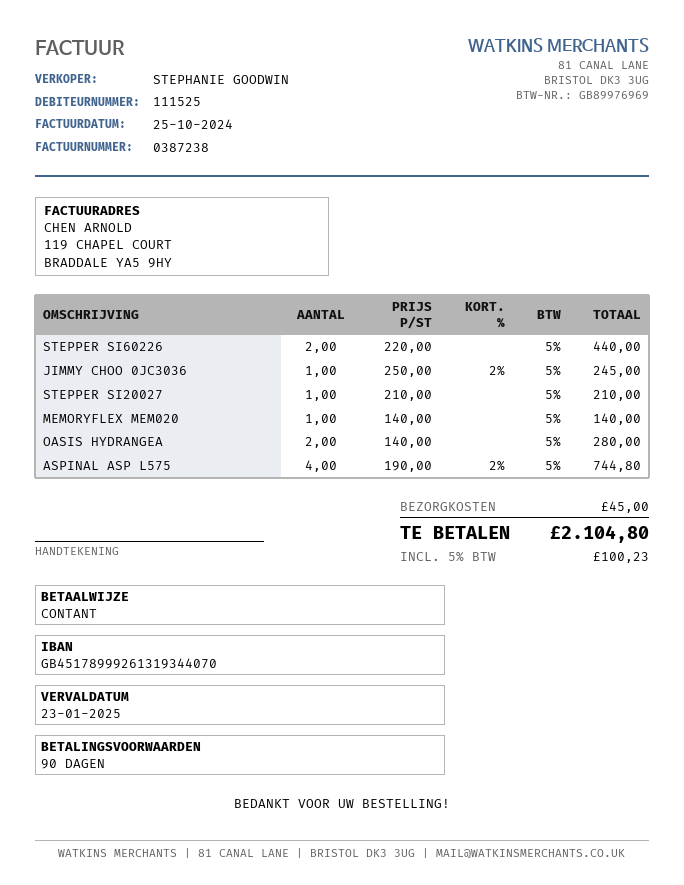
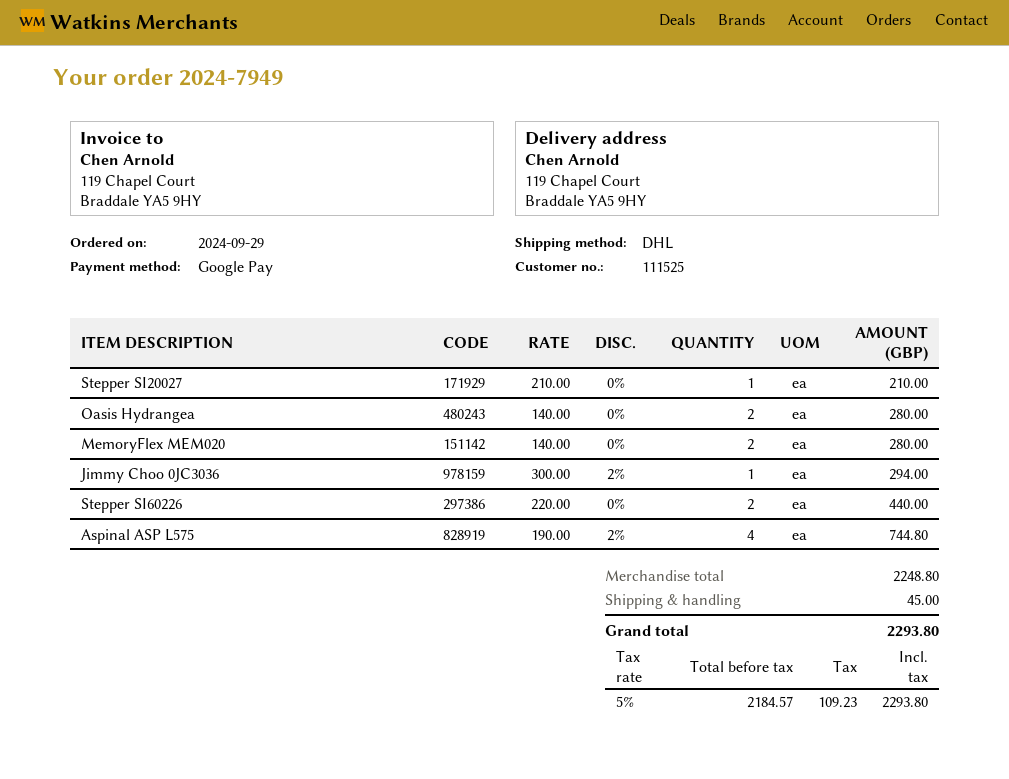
payment method: cash -> Google Pay
JIMMY CHOO 0JC3036: 1 x 250.00 - 2% = 245.00 -> 1 x 300.00 - 2% = 294.00
MEMORYFLEX MEM020: 1 x 140.00 = 140.00 -> 2 x 140.00 = 280.00
tax: 5% = 100.23 -> 5% = 109.23
total: 2104.80 -> 2293.80

